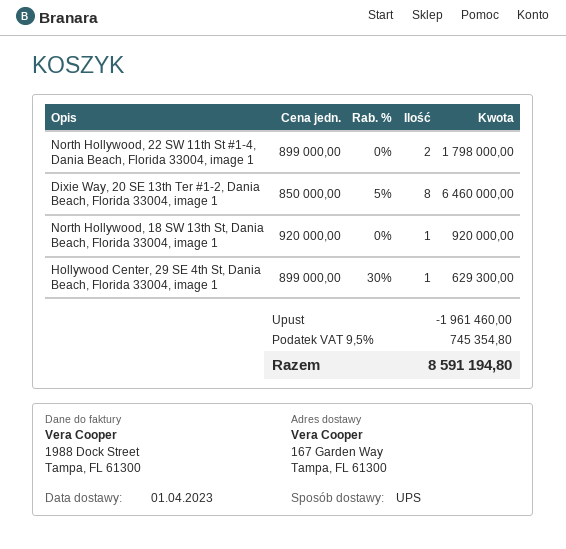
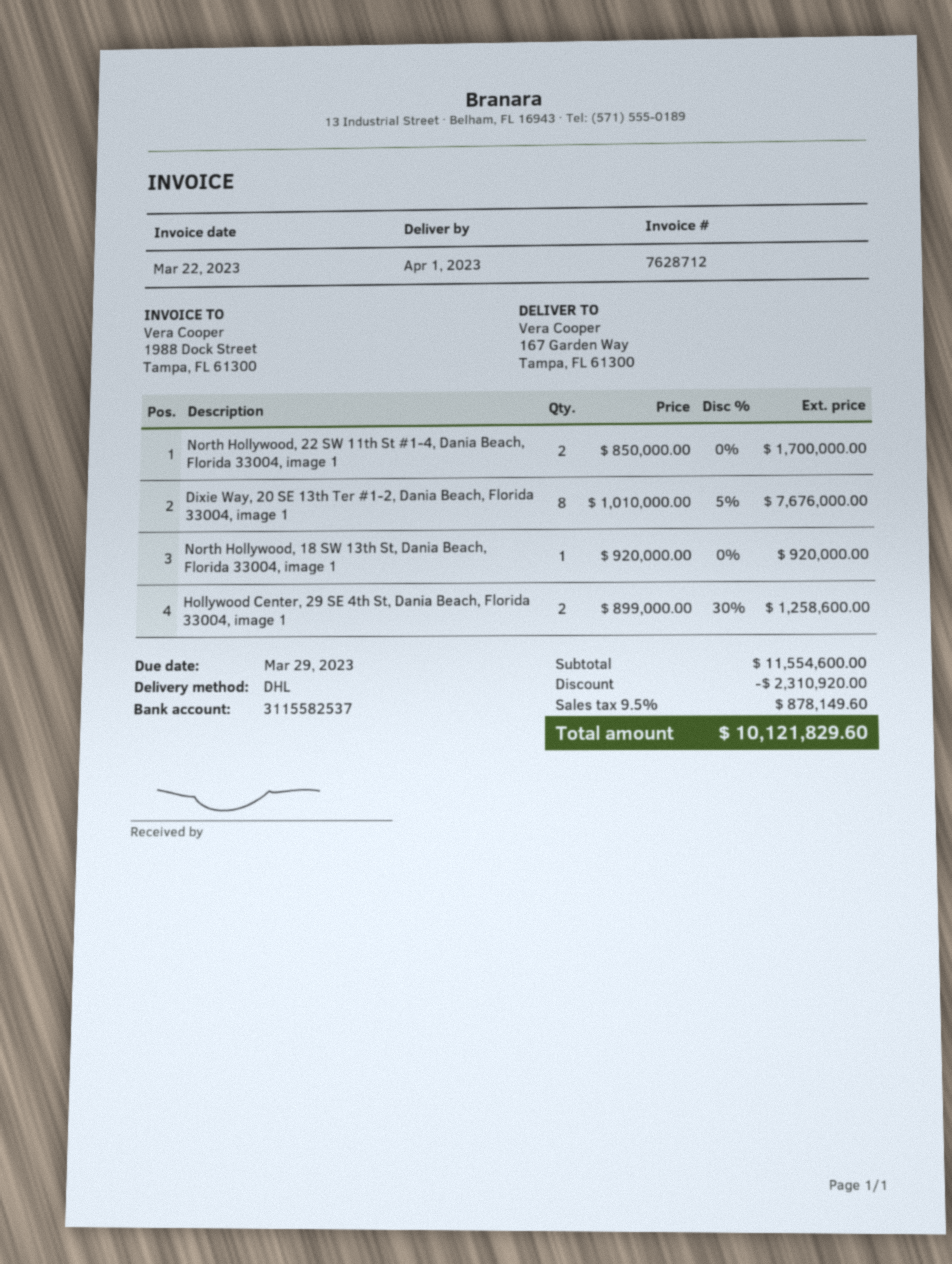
shipping method: UPS -> DHL
North Hollywood, 22 SW 11th St #1-4, Dania Beach, Florida 33004, image 1: 2 x 899000.00 = 1798000.00 -> 2 x 850000.00 = 1700000.00
Dixie Way, 20 SE 13th Ter #1-2, Dania Beach, Florida 33004, image 1: 8 x 850000.00 - 5% = 6460000.00 -> 8 x 1010000.00 - 5% = 7676000.00
Hollywood Center, 29 SE 4th St, Dania Beach, Florida 33004, image 1: 1 x 899000.00 - 30% = 629300.00 -> 2 x 899000.00 - 30% = 1258600.00
discount: 1961460.00 -> 2310920.00
tax: 9.5% = 745354.80 -> 9.5% = 878149.60
total: 8591194.80 -> 10121829.60

